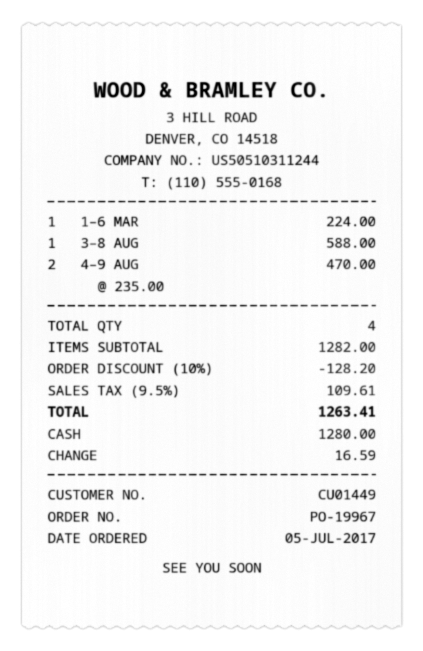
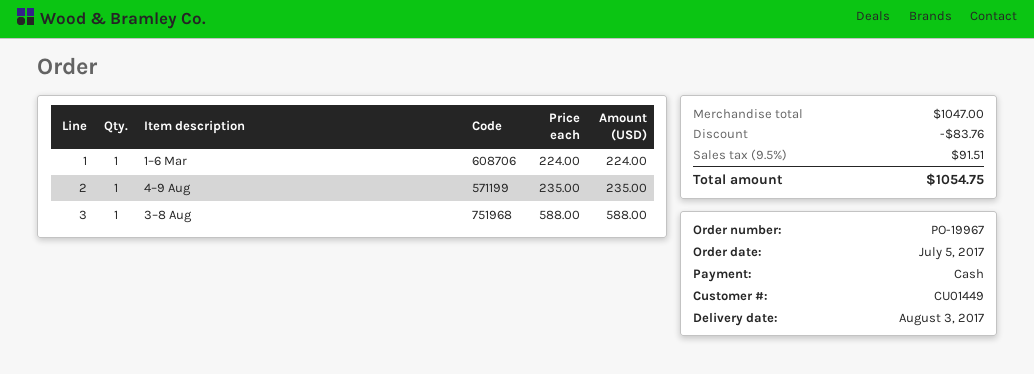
4–9 AUG: 2 x 235.00 = 470.00 -> 1 x 235.00 = 235.00
subtotal: 1282.00 -> 1047.00
discount: 128.20 -> 83.76
tax: 9.5% = 109.61 -> 9.5% = 91.51
total: 1263.41 -> 1054.75

